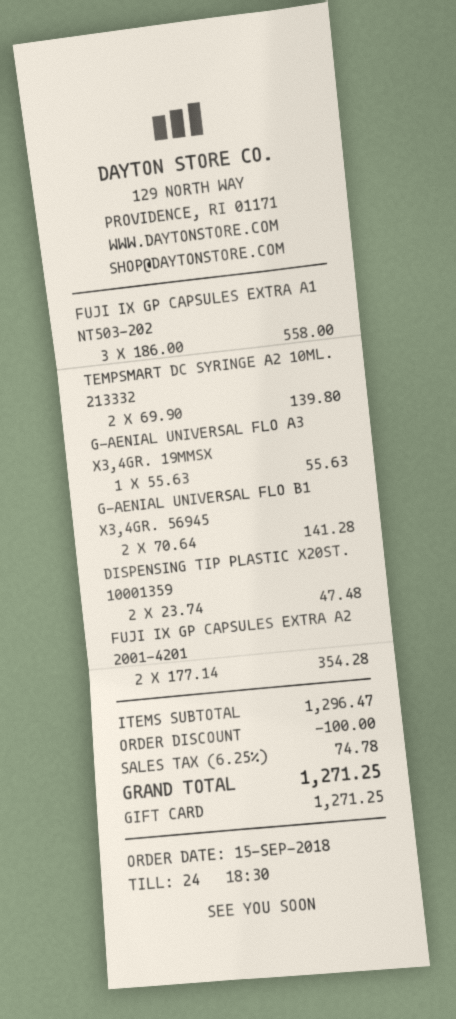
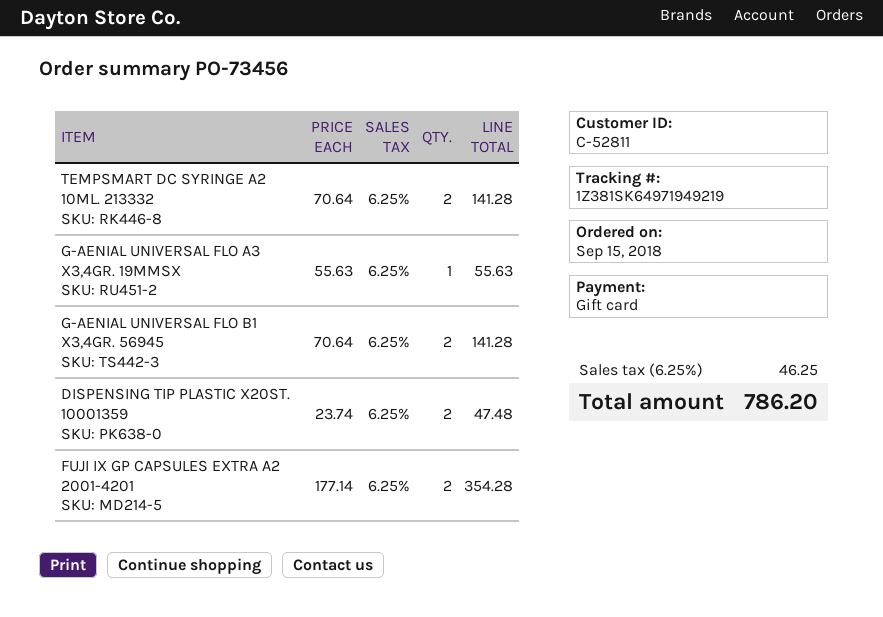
FUJI IX GP CAPSULES EXTRA A1 NT503-202: 3 x 186.00 = 558.00 -> none
TEMPSMART DC SYRINGE A2 10ML. 213332: 2 x 69.90 = 139.80 -> 2 x 70.64 = 141.28
discount: 100.00 -> none
tax: 6.25% = 74.78 -> 6.25% = 46.25
total: 1271.25 -> 786.20

